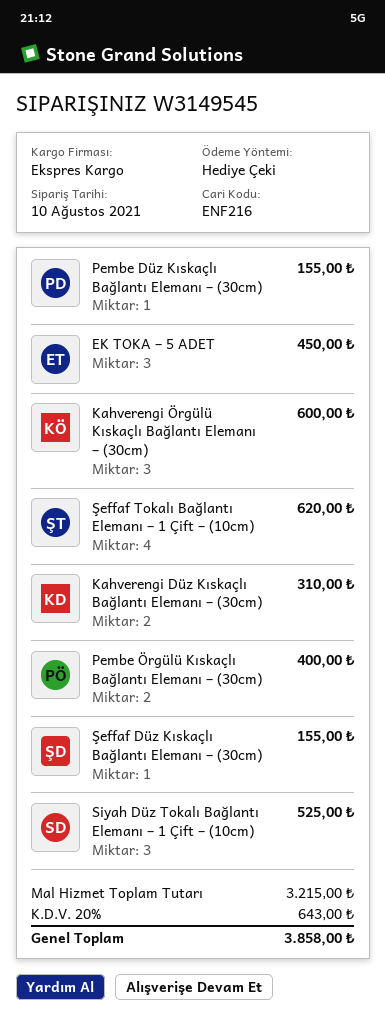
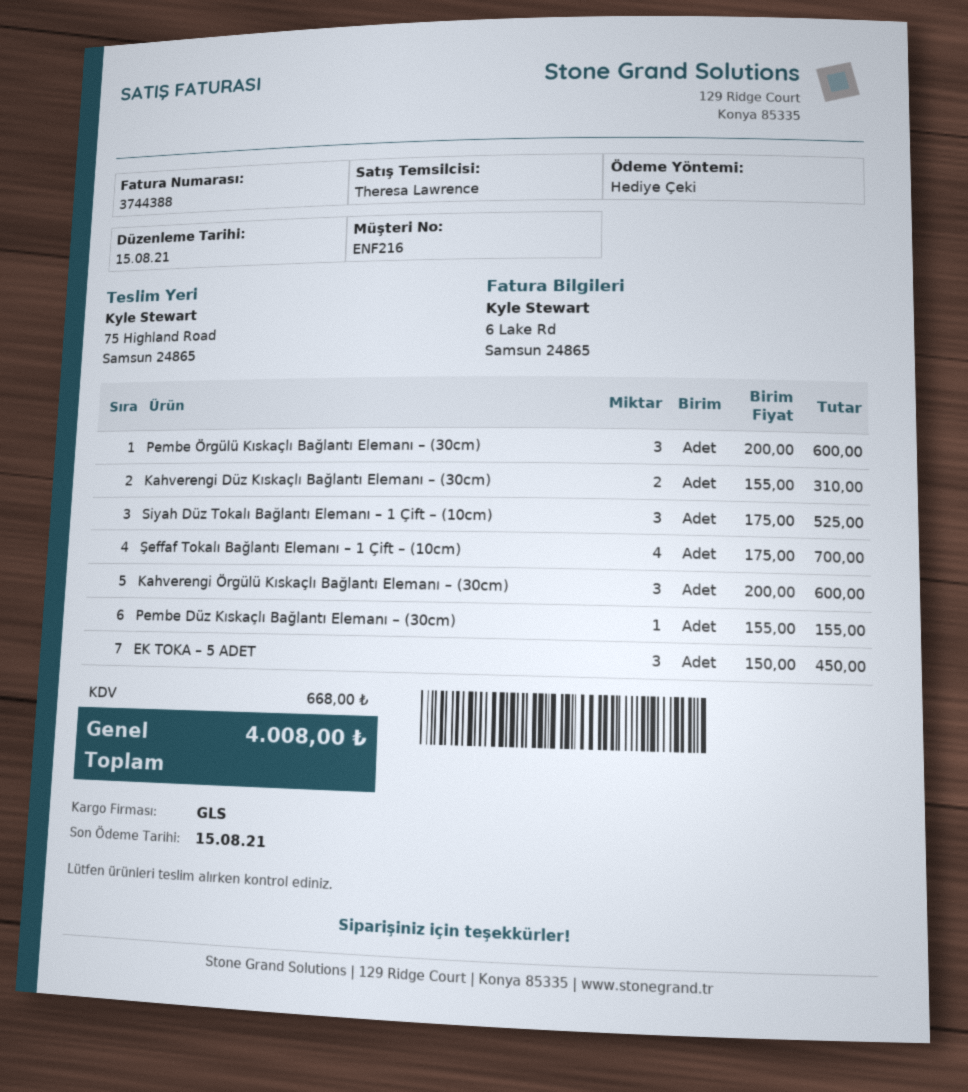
shipping method: express -> GLS
Şeffaf Tokalı Bağlantı Elemanı – 1 Çift – (10cm): 4 for 620.00 -> 4 for 700.00
Pembe Örgülü Kıskaçlı Bağlantı Elemanı – (30cm): 2 for 400.00 -> 3 for 600.00
Şeffaf Düz Kıskaçlı Bağlantı Elemanı – (30cm): 1 for 155.00 -> none
tax: 643.00 -> 668.00
total: 3858.00 -> 4008.00

